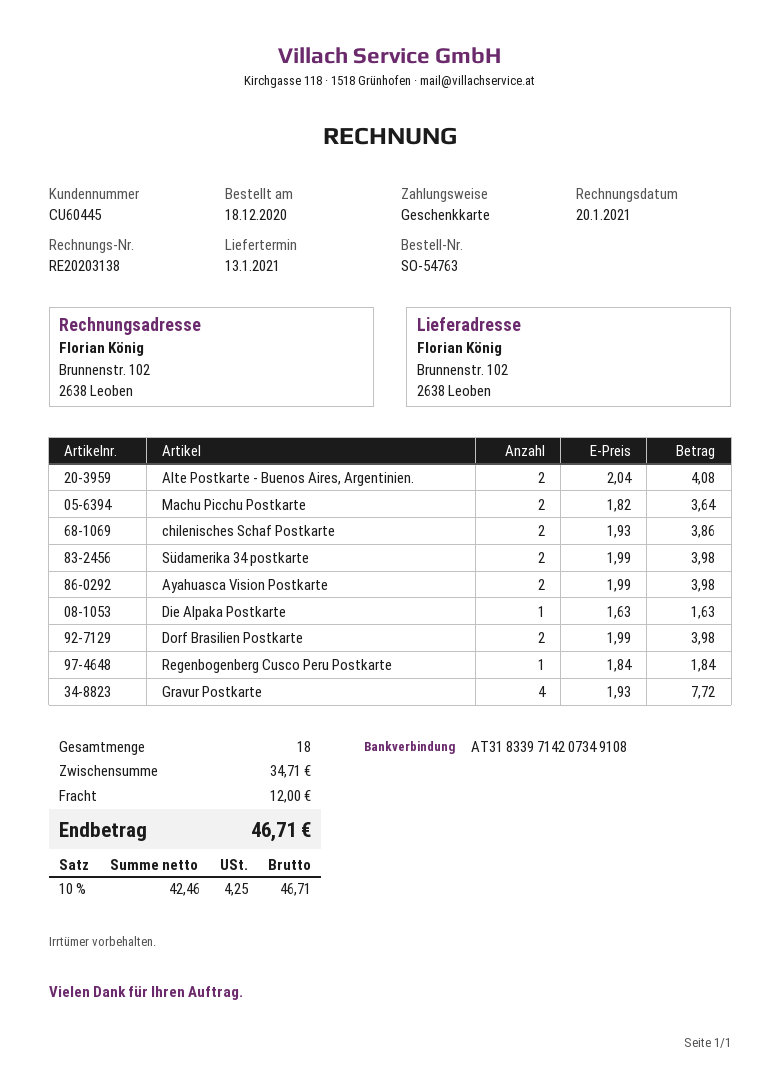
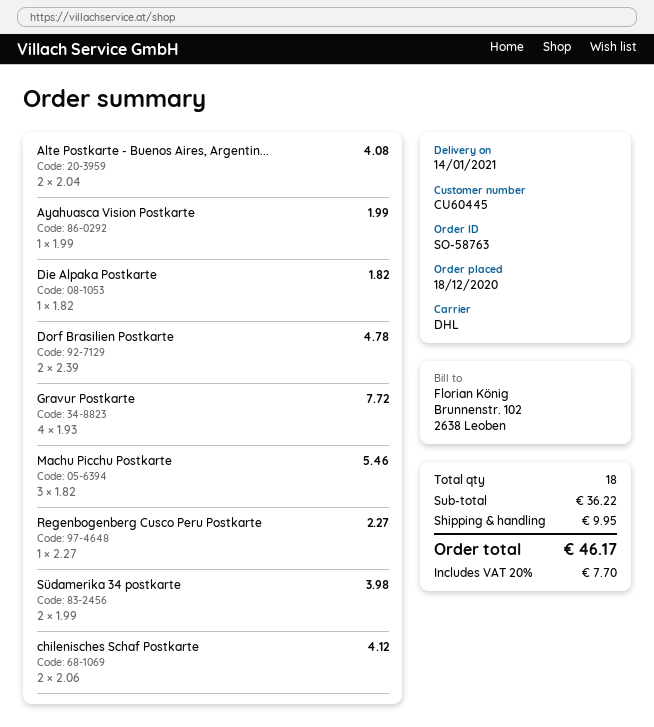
order number: SO-54763 -> SO-58763
delivery date: 2021-01-13 -> 2021-01-14
Machu Picchu Postkarte: 2 x 1.82 = 3.64 -> 3 x 1.82 = 5.46
chilenisches Schaf Postkarte: 2 x 1.93 = 3.86 -> 2 x 2.06 = 4.12
Ayahuasca Vision Postkarte: 2 x 1.99 = 3.98 -> 1 x 1.99 = 1.99
Die Alpaka Postkarte: 1 x 1.63 = 1.63 -> 1 x 1.82 = 1.82
Dorf Brasilien Postkarte: 2 x 1.99 = 3.98 -> 2 x 2.39 = 4.78
Regenbogenberg Cusco Peru Postkarte: 1 x 1.84 = 1.84 -> 1 x 2.27 = 2.27
subtotal: 34.71 -> 36.22
shipping: 12.00 -> 9.95
tax: 10% = 4.25 -> 20% = 7.70
total: 46.71 -> 46.17

